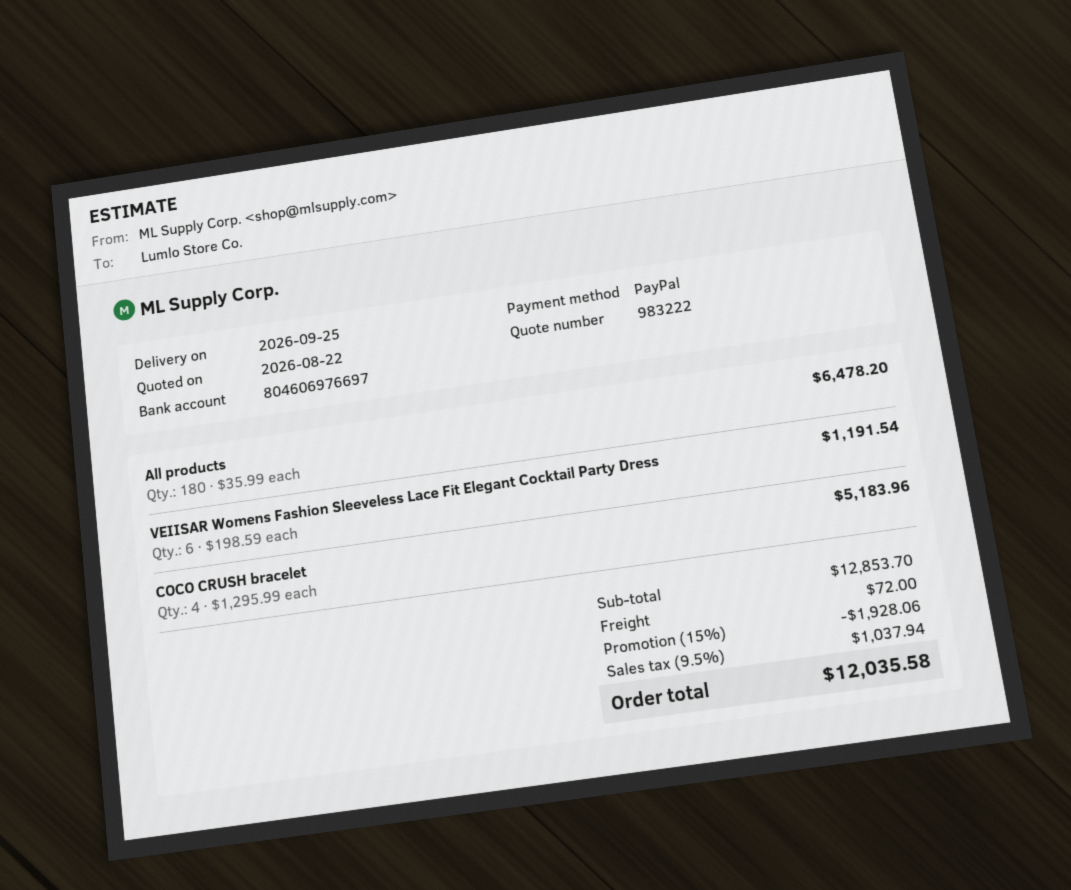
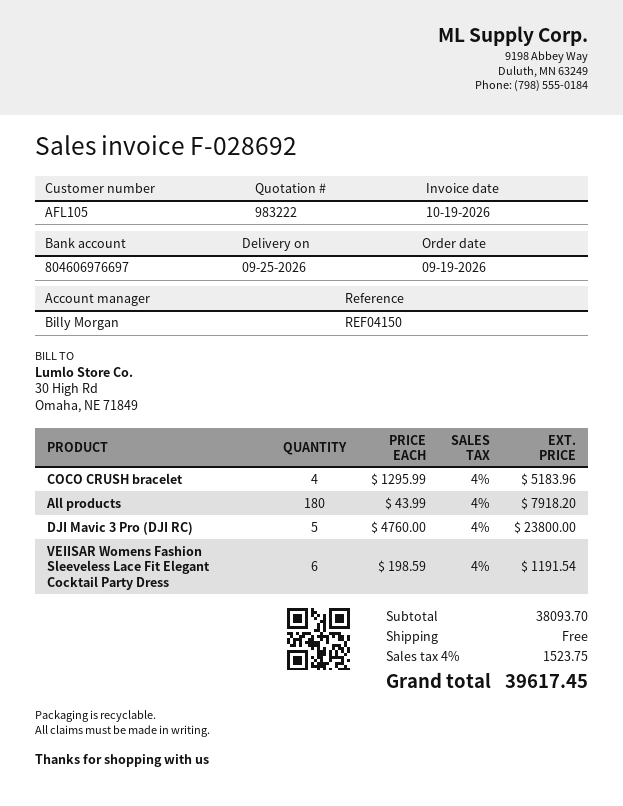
All products: 180 x 35.99 = 6478.20 -> 180 x 43.99 = 7918.20
DJI Mavic 3 Pro (DJI RC): none -> 5 x 4760.00 = 23800.00
subtotal: 12853.70 -> 38093.70
discount: 15% = 1928.06 -> none
shipping: 72.00 -> 0.00
tax: 9.5% = 1037.94 -> 4% = 1523.75
total: 12035.58 -> 39617.45

